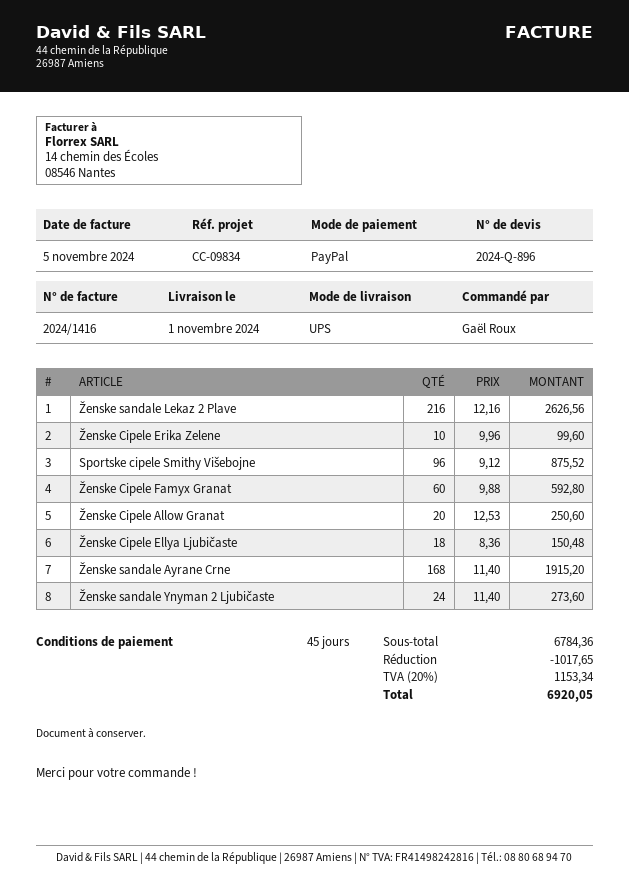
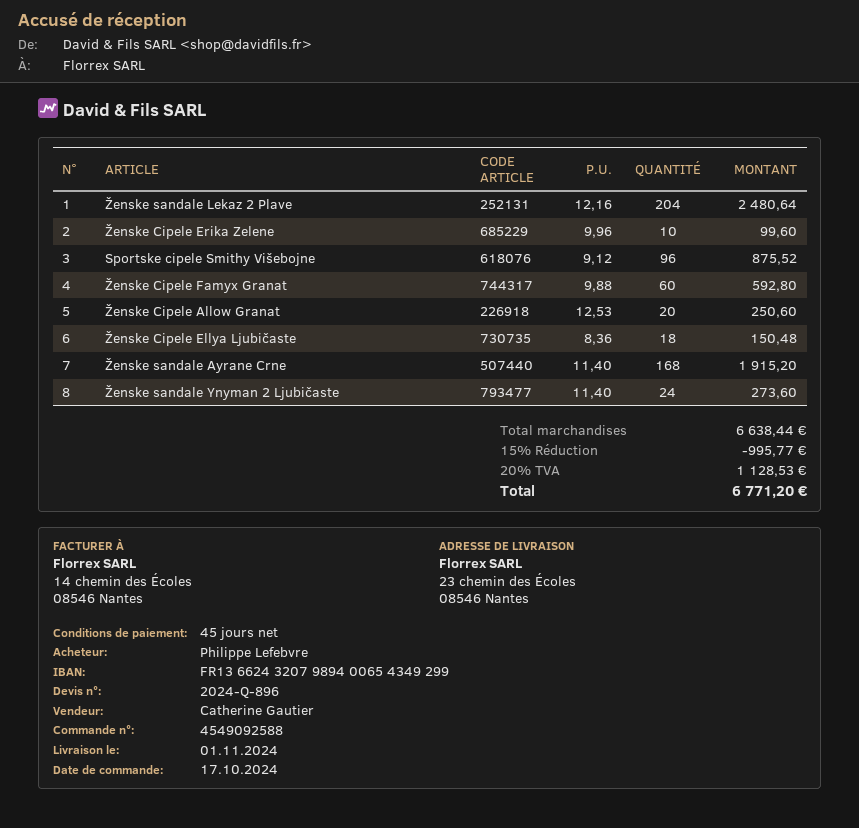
ordered by: Gaël Roux -> Philippe Lefebvre
Ženske sandale Lekaz 2 Plave: 216 x 12.16 = 2626.56 -> 204 x 12.16 = 2480.64
subtotal: 6784.36 -> 6638.44
discount: 1017.65 -> 995.77
tax: 20% = 1153.34 -> 20% = 1128.53
total: 6920.05 -> 6771.20

